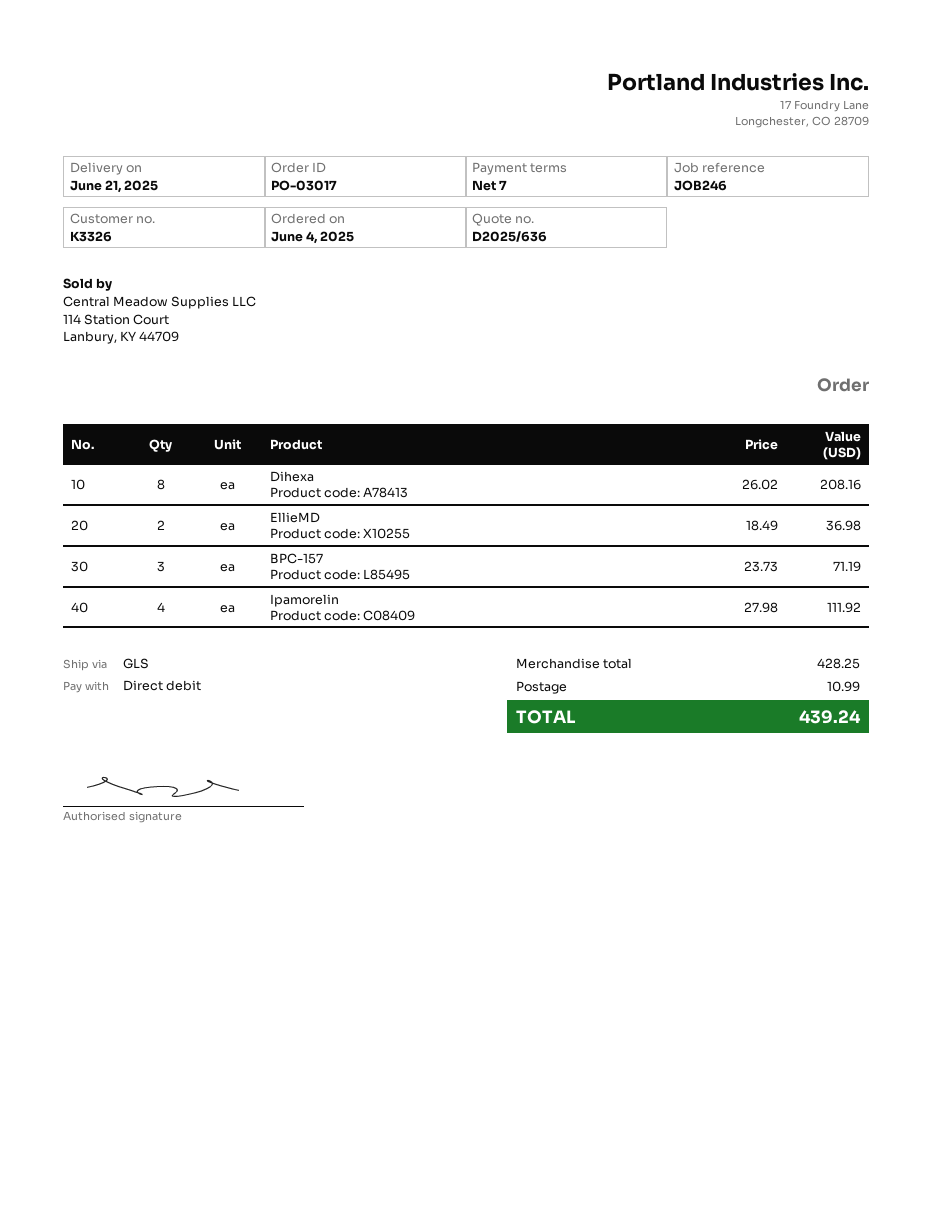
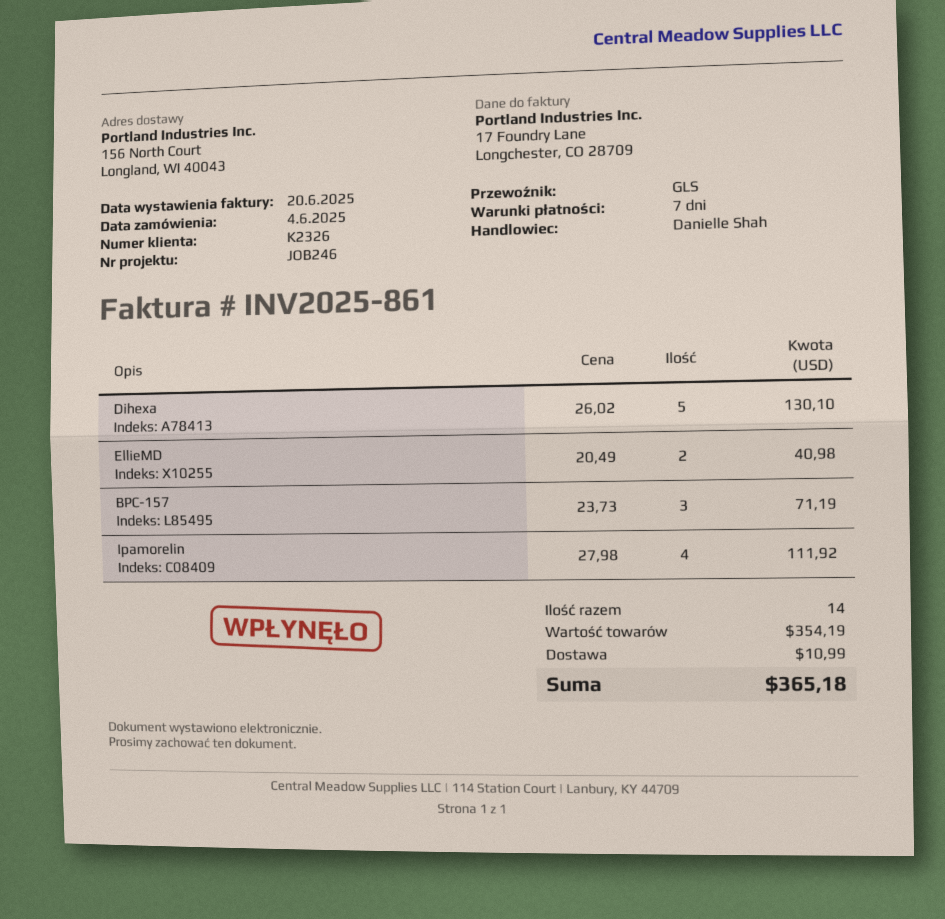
customer number: K3326 -> K2326
Dihexa: 8 x 26.02 = 208.16 -> 5 x 26.02 = 130.10
EllieMD: 2 x 18.49 = 36.98 -> 2 x 20.49 = 40.98
subtotal: 428.25 -> 354.19
total: 439.24 -> 365.18

